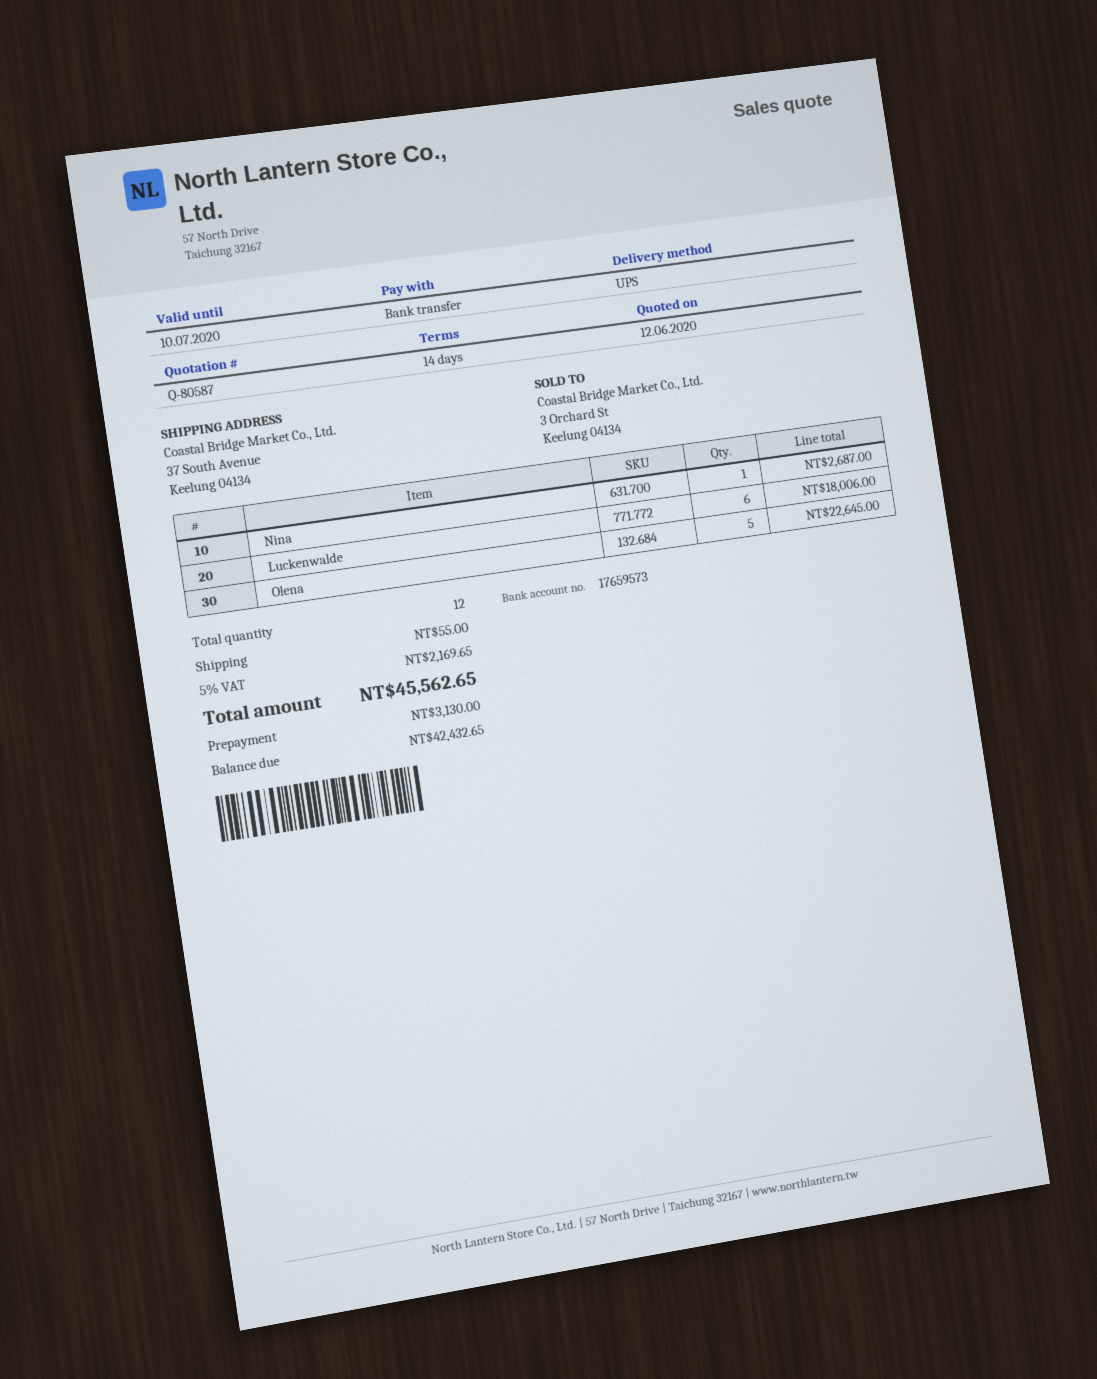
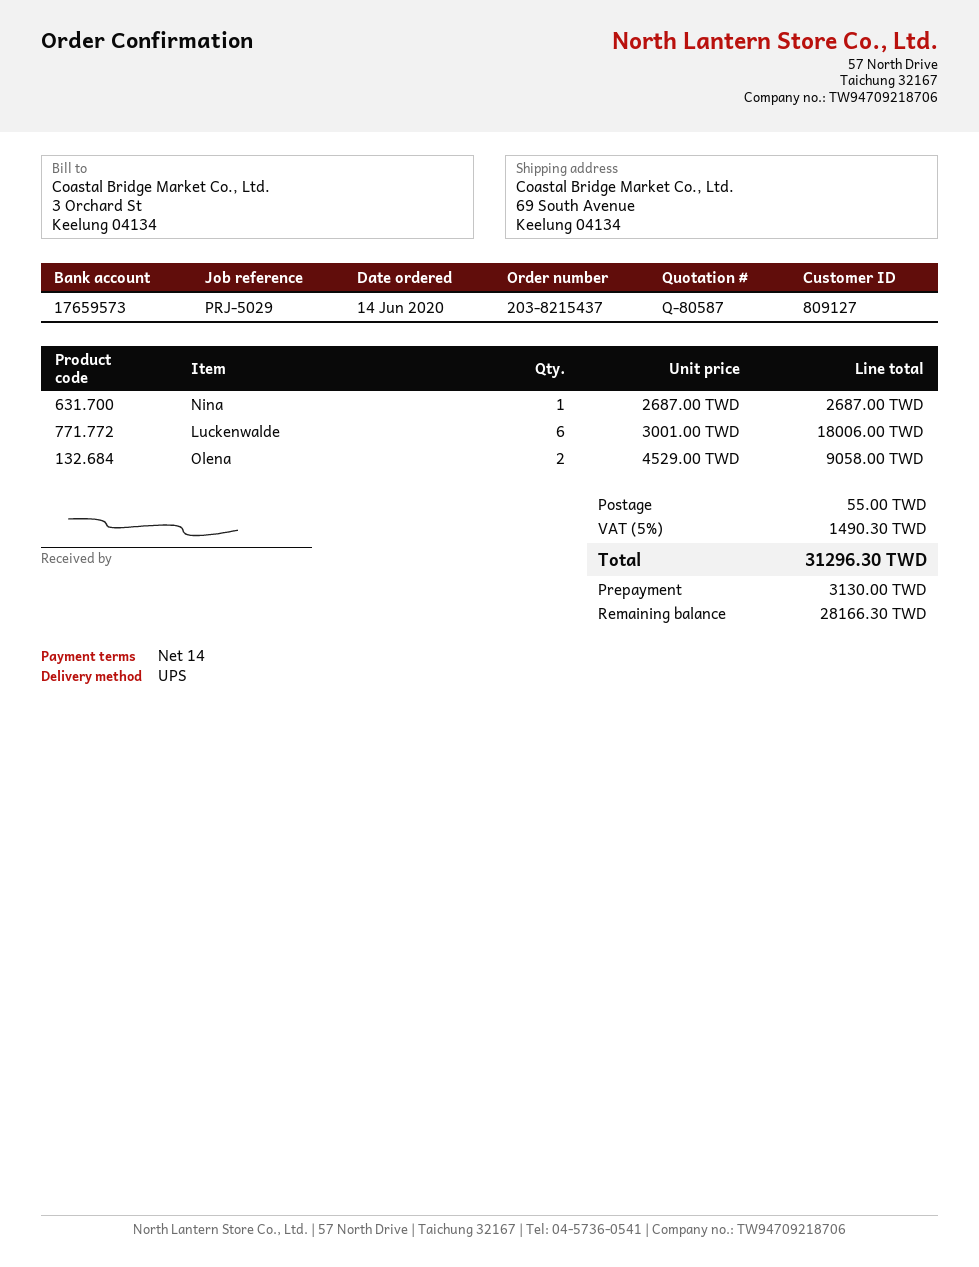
ship to: 37 South Avenue, Keelung 04134 -> 69 South Avenue, Keelung 04134
Olena: 5 for 22645.00 -> 2 for 9058.00
tax: 5% = 2169.65 -> 5% = 1490.30
total: 45562.65 -> 31296.30
balance: 42432.65 -> 28166.30

